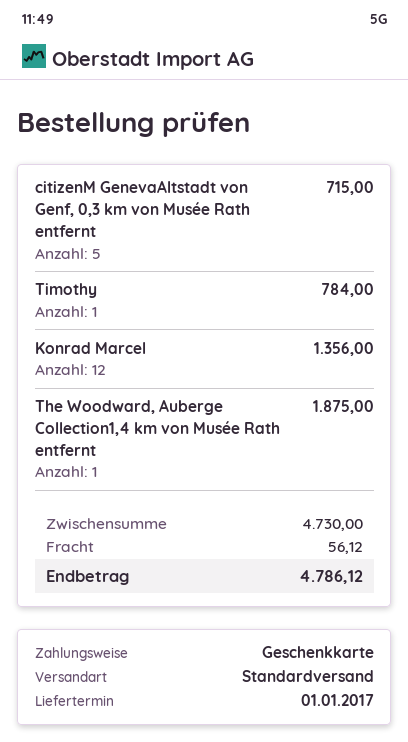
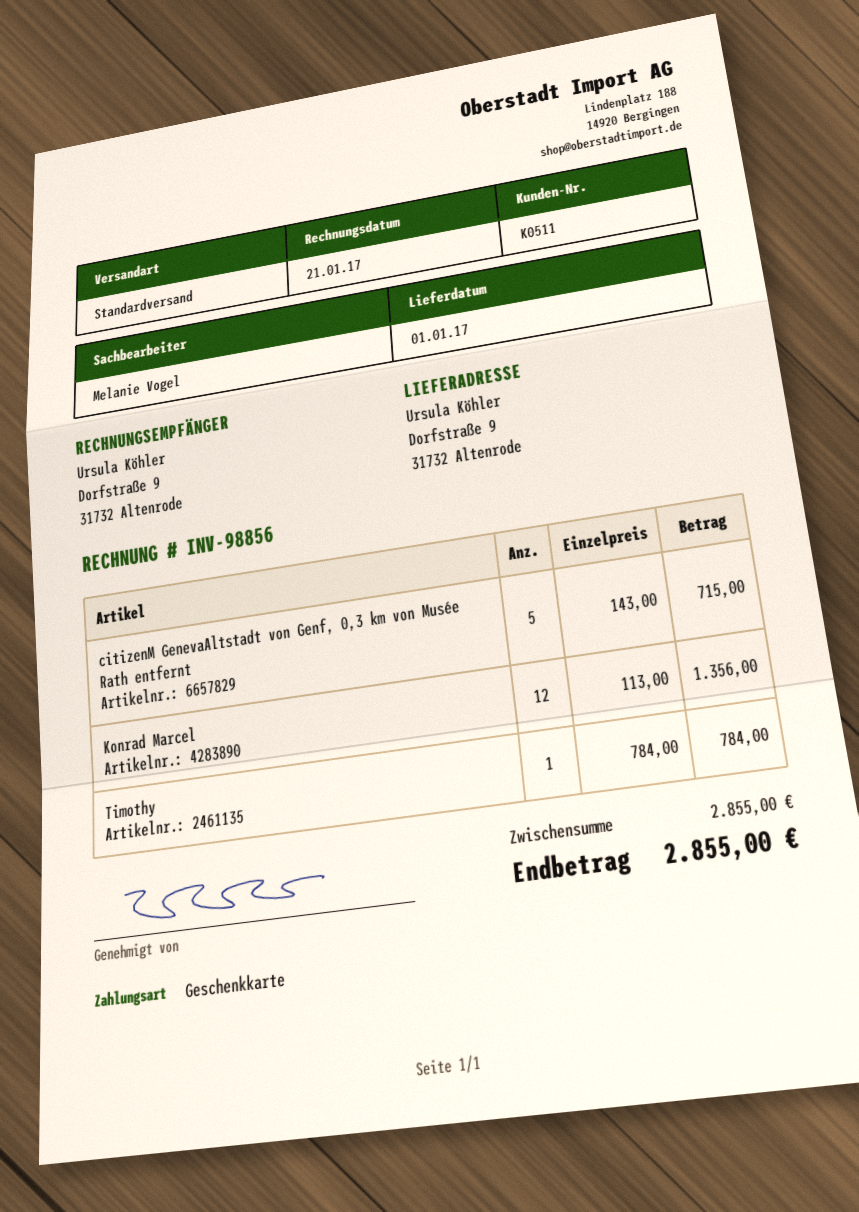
The Woodward, Auberge Collection1,4 km von Musée Rath entfernt: 1 for 1875.00 -> none
subtotal: 4730.00 -> 2855.00
shipping: 56.12 -> none
total: 4786.12 -> 2855.00

